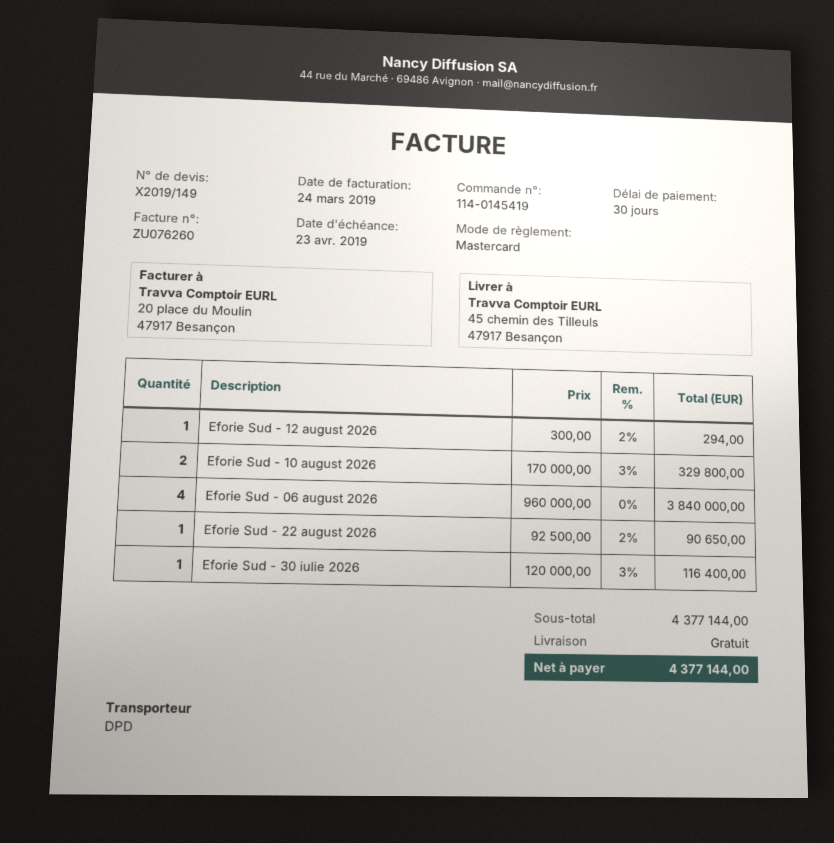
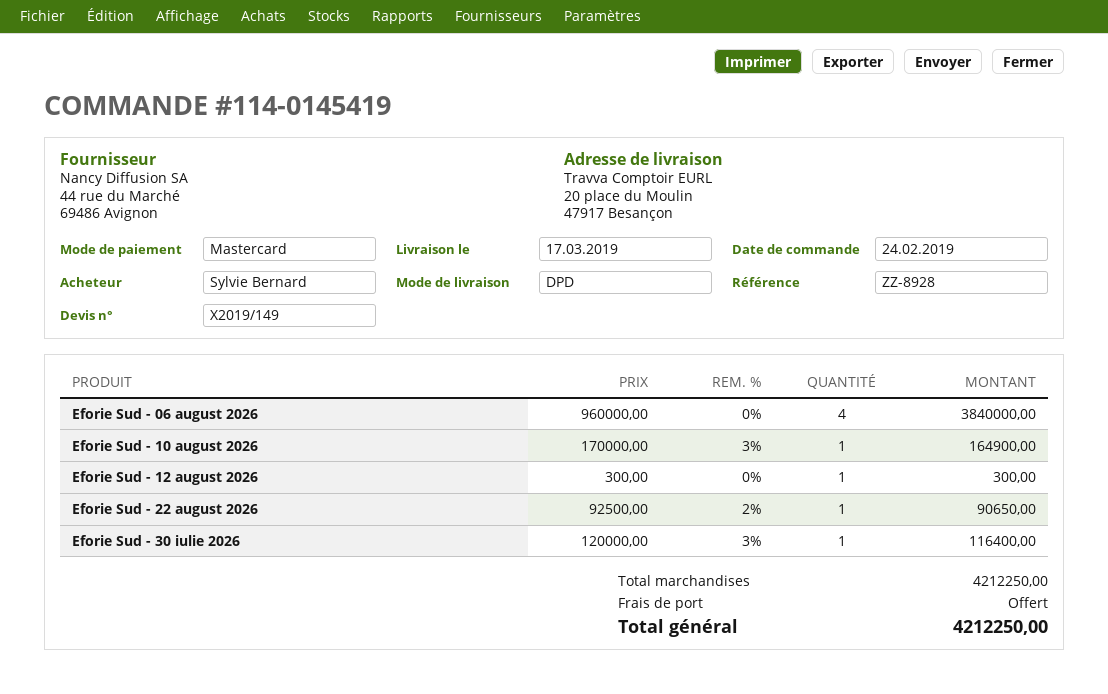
ship to: 45 chemin des Tilleuls, 47917 Besançon -> 20 place du Moulin, 47917 Besançon
Eforie Sud - 12 august 2026: 1 x 300.00 - 2% = 294.00 -> 1 x 300.00 = 300.00
Eforie Sud - 10 august 2026: 2 x 170000.00 - 3% = 329800.00 -> 1 x 170000.00 - 3% = 164900.00
subtotal: 4377144.00 -> 4212250.00
total: 4377144.00 -> 4212250.00

